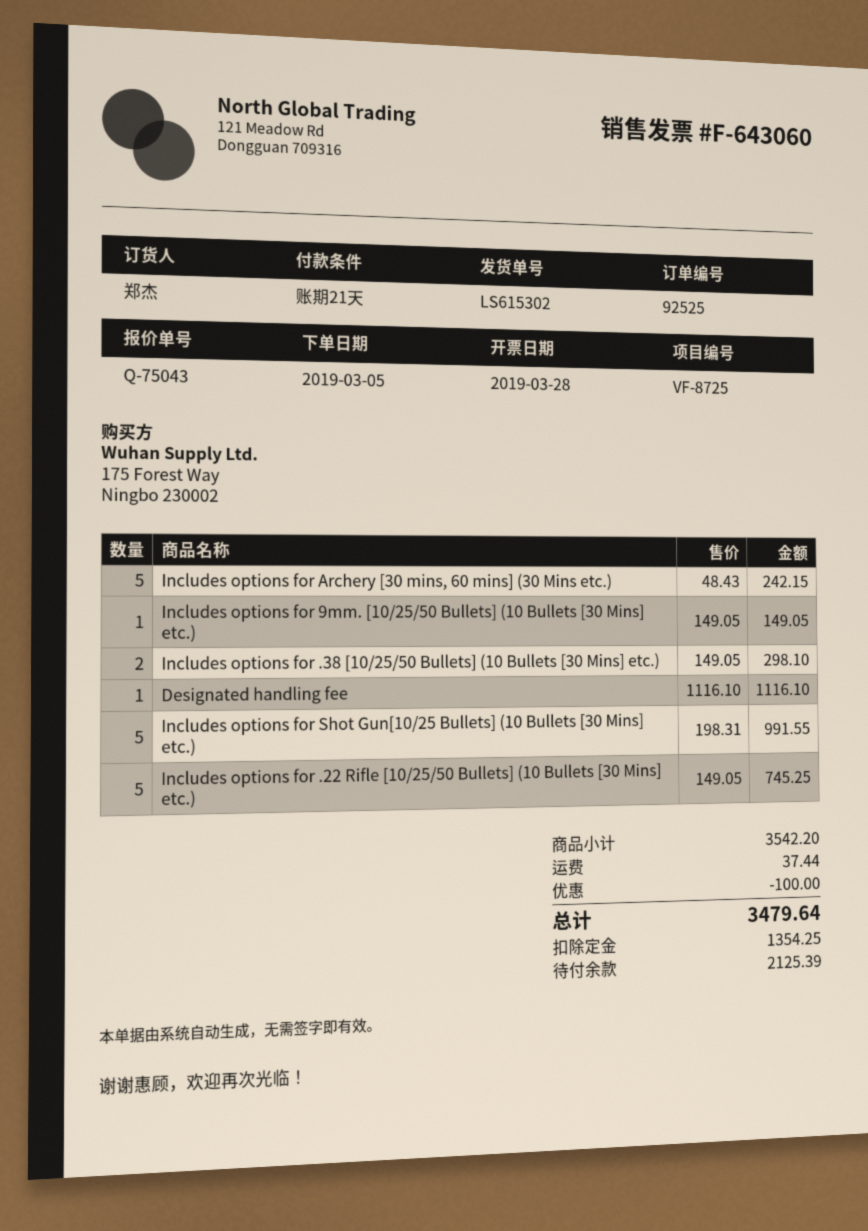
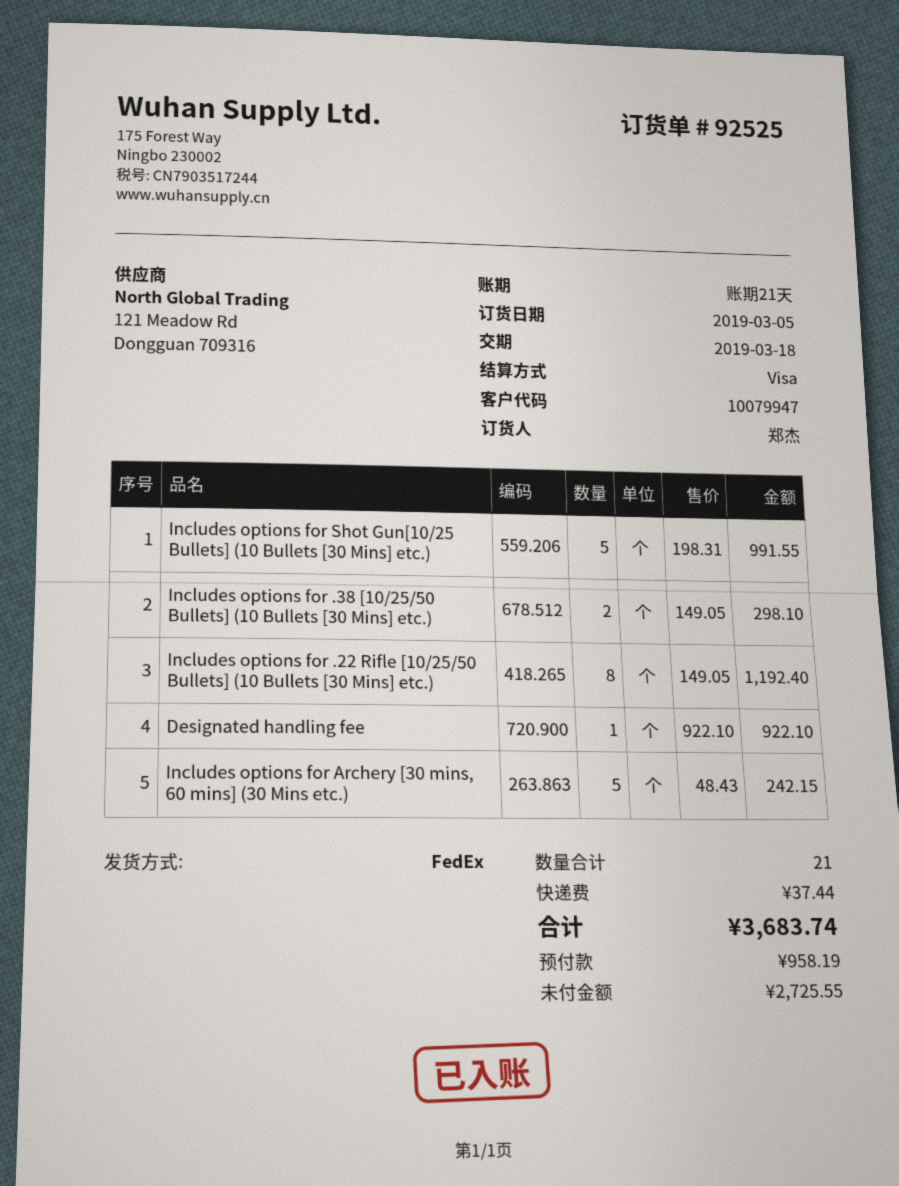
Includes options for 9mm. [10/25/50 Bullets] (10 Bullets [30 Mins] etc.): 1 x 149.05 = 149.05 -> none
Designated handling fee: 1 x 1116.10 = 1116.10 -> 1 x 922.10 = 922.10
Includes options for .22 Rifle [10/25/50 Bullets] (10 Bullets [30 Mins] etc.): 5 x 149.05 = 745.25 -> 8 x 149.05 = 1192.40
discount: 100.00 -> none
total: 3479.64 -> 3683.74
deposit: 1354.25 -> 958.19
balance: 2125.39 -> 2725.55

